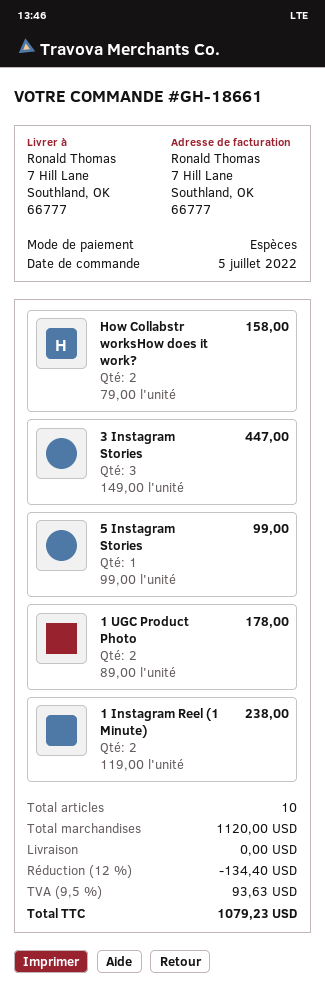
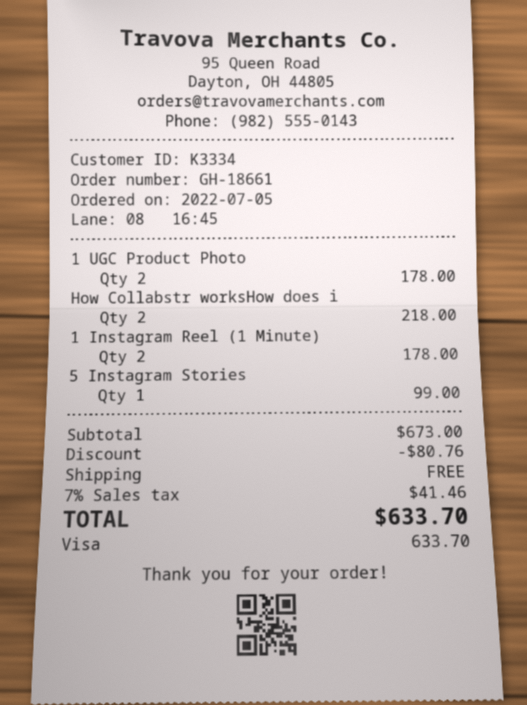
payment method: cash -> Visa
How Collabstr worksHow does it work?: 2 for 158.00 -> 2 for 218.00
3 Instagram Stories: 3 for 447.00 -> none
1 Instagram Reel (1 Minute): 2 for 238.00 -> 2 for 178.00
subtotal: 1120.00 -> 673.00
discount: 134.40 -> 80.76
tax: 9.5% = 93.63 -> 7% = 41.46
total: 1079.23 -> 633.70

